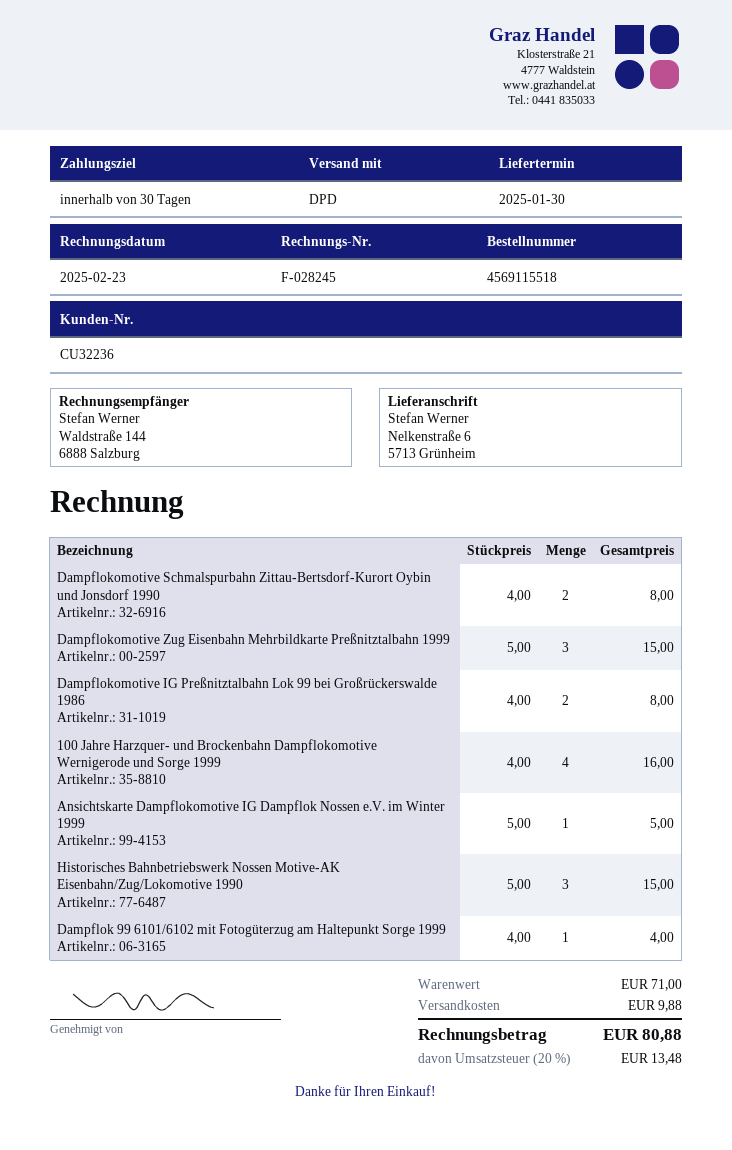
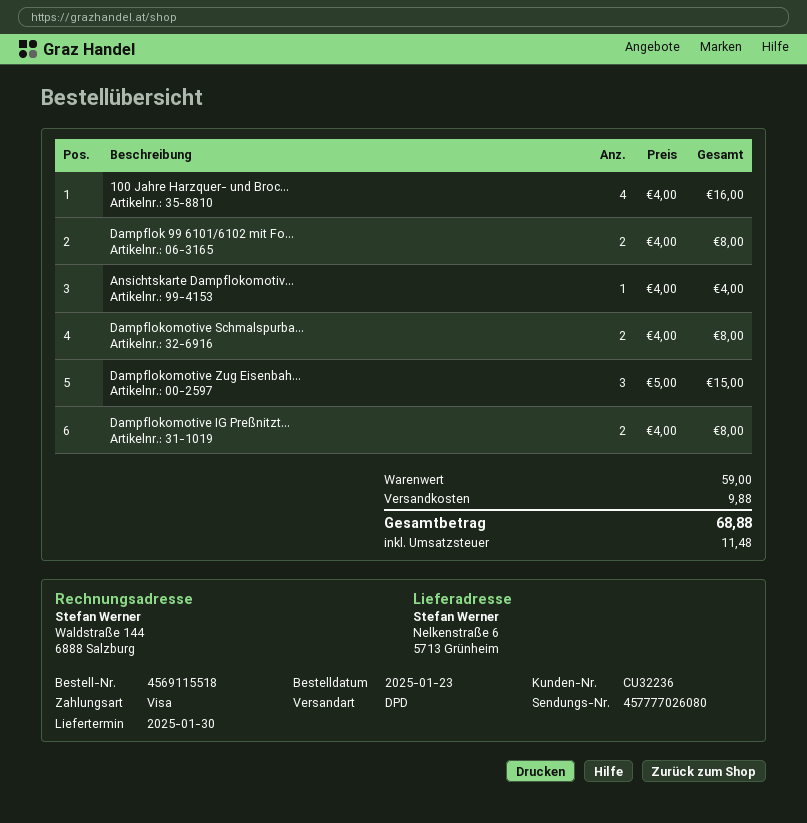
Ansichtskarte Dampflokomotive IG Dampflok Nossen e.V. im Winter 1999: 1 x 5.00 = 5.00 -> 1 x 4.00 = 4.00
Historisches Bahnbetriebswerk Nossen Motive-AK Eisenbahn/Zug/Lokomotive 1990: 3 x 5.00 = 15.00 -> none
Dampflok 99 6101/6102 mit Fotogüterzug am Haltepunkt Sorge 1999: 1 x 4.00 = 4.00 -> 2 x 4.00 = 8.00
subtotal: 71.00 -> 59.00
tax: 13.48 -> 11.48
total: 80.88 -> 68.88

